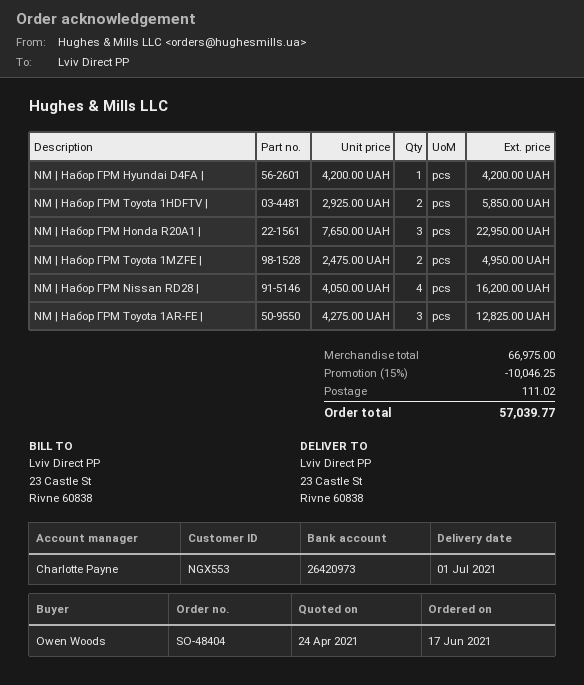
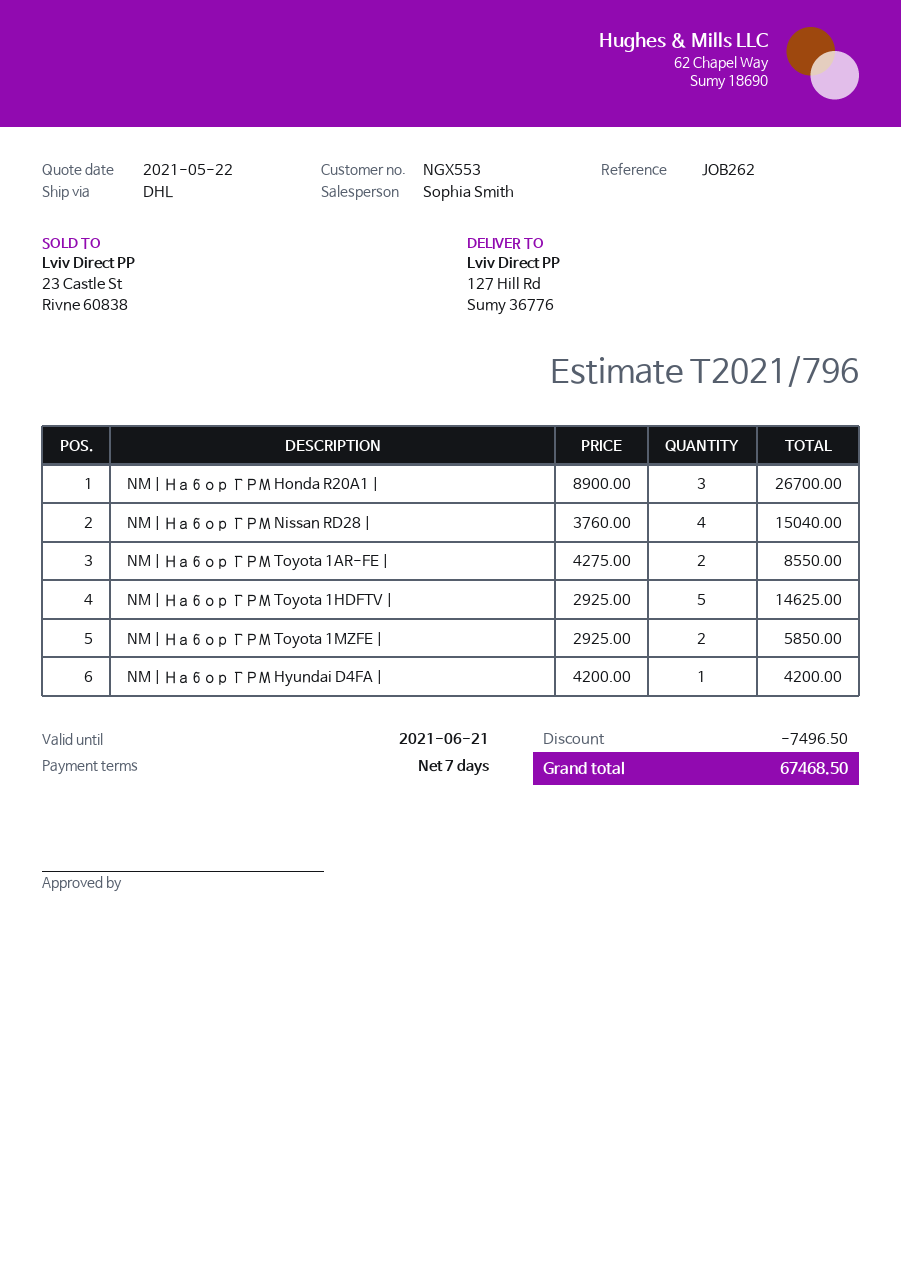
quote date: 2021-04-24 -> 2021-05-22
sales rep: Charlotte Payne -> Sophia Smith
ship to: 23 Castle St, Rivne 60838 -> 127 Hill Rd, Sumy 36776
NM | Набор ГРМ Toyota 1HDFTV |: 2 x 2925.00 = 5850.00 -> 5 x 2925.00 = 14625.00
NM | Набор ГРМ Honda R20A1 |: 3 x 7650.00 = 22950.00 -> 3 x 8900.00 = 26700.00
NM | Набор ГРМ Toyota 1MZFE |: 2 x 2475.00 = 4950.00 -> 2 x 2925.00 = 5850.00
NM | Набор ГРМ Nissan RD28 |: 4 x 4050.00 = 16200.00 -> 4 x 3760.00 = 15040.00
NM | Набор ГРМ Toyota 1AR-FE |: 3 x 4275.00 = 12825.00 -> 2 x 4275.00 = 8550.00
discount: 10046.25 -> 7496.50
shipping: 111.02 -> none
total: 57039.77 -> 67468.50

